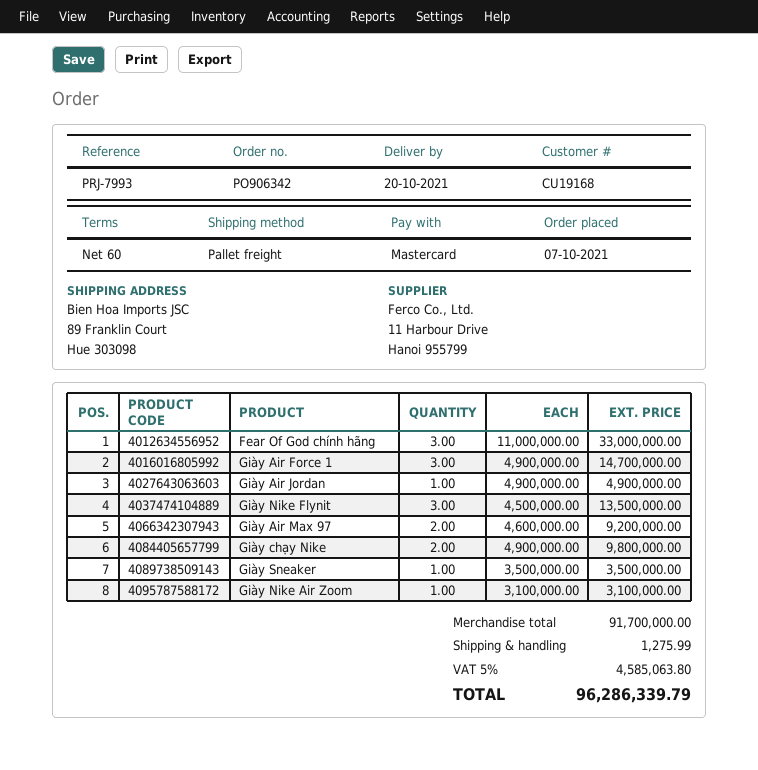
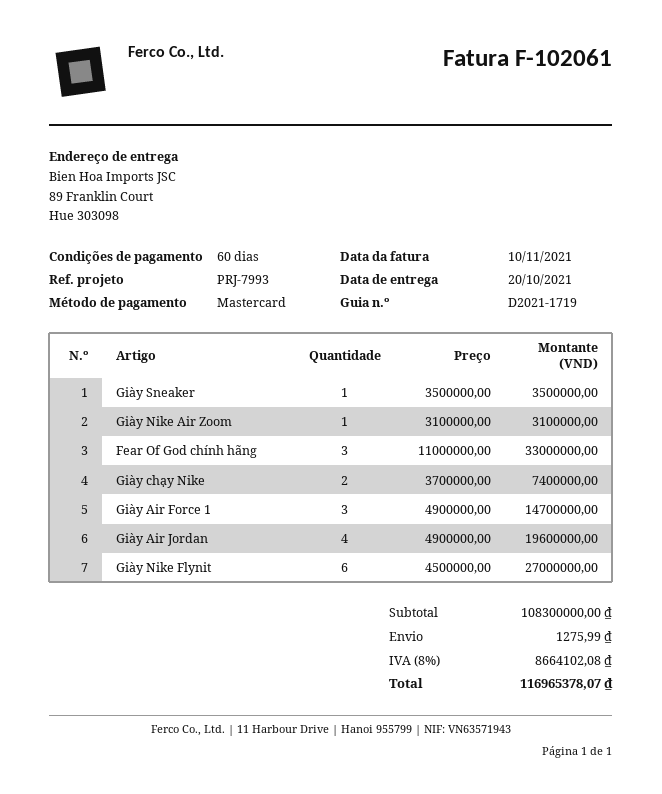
Giày Air Jordan: 1 x 4900000.00 = 4900000.00 -> 4 x 4900000.00 = 19600000.00
Giày Nike Flynit: 3 x 4500000.00 = 13500000.00 -> 6 x 4500000.00 = 27000000.00
Giày Air Max 97: 2 x 4600000.00 = 9200000.00 -> none
Giày chạy Nike: 2 x 4900000.00 = 9800000.00 -> 2 x 3700000.00 = 7400000.00
subtotal: 91700000.00 -> 108300000.00
tax: 5% = 4585063.80 -> 8% = 8664102.08
total: 96286339.79 -> 116965378.07

